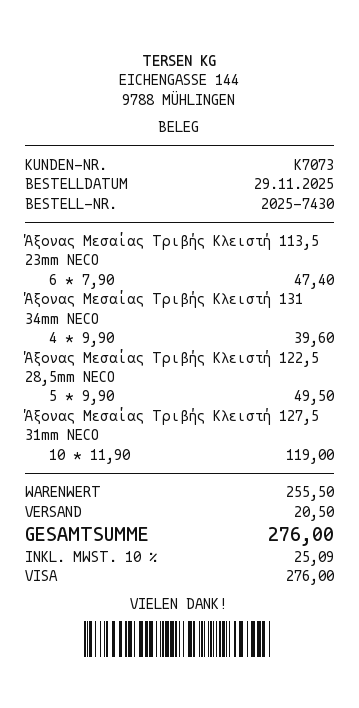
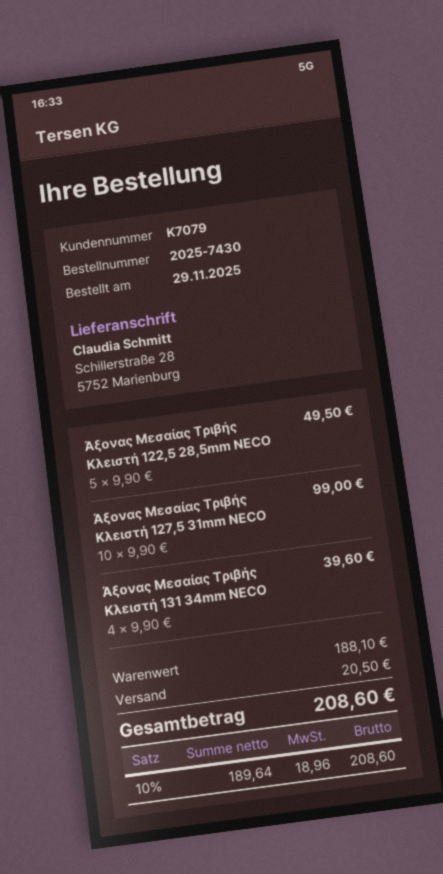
customer number: K7073 -> K7079
Άξονας Μεσαίας Τριβής Κλειστή 113,5 23mm NECO: 6 x 7.90 = 47.40 -> none
Άξονας Μεσαίας Τριβής Κλειστή 127,5 31mm NECO: 10 x 11.90 = 119.00 -> 10 x 9.90 = 99.00
subtotal: 255.50 -> 188.10
tax: 10% = 25.09 -> 10% = 18.96
total: 276.00 -> 208.60

